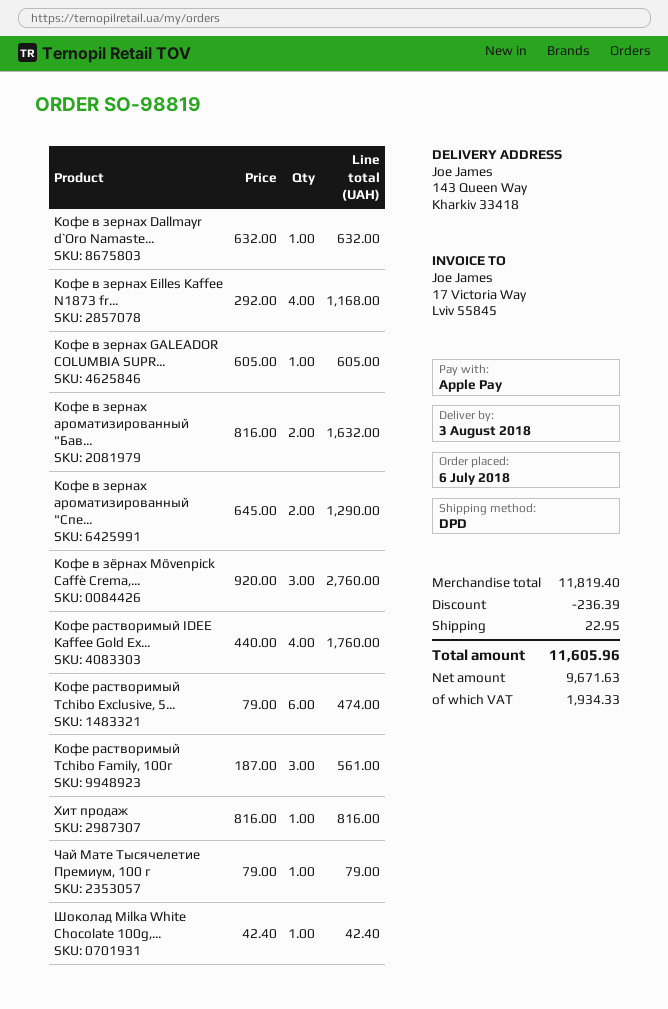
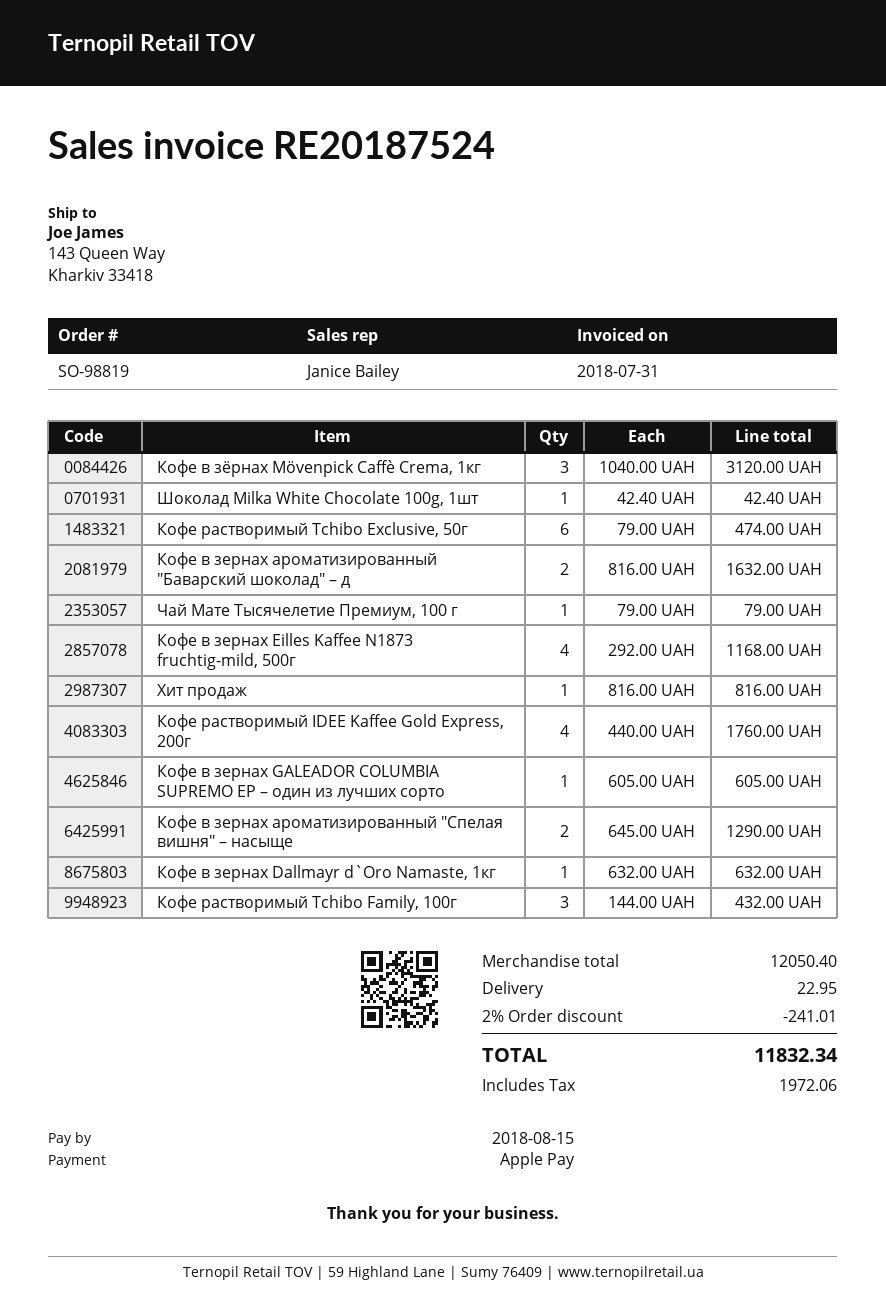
Кофе в зёрнах Mövenpick Caffè Crema,...: 3 x 920.00 = 2760.00 -> 3 x 1040.00 = 3120.00
Кофе растворимый Tchibo Family, 100г: 3 x 187.00 = 561.00 -> 3 x 144.00 = 432.00
subtotal: 11819.40 -> 12050.40
discount: 236.39 -> 241.01
tax: 1934.33 -> 1972.06
total: 11605.96 -> 11832.34

